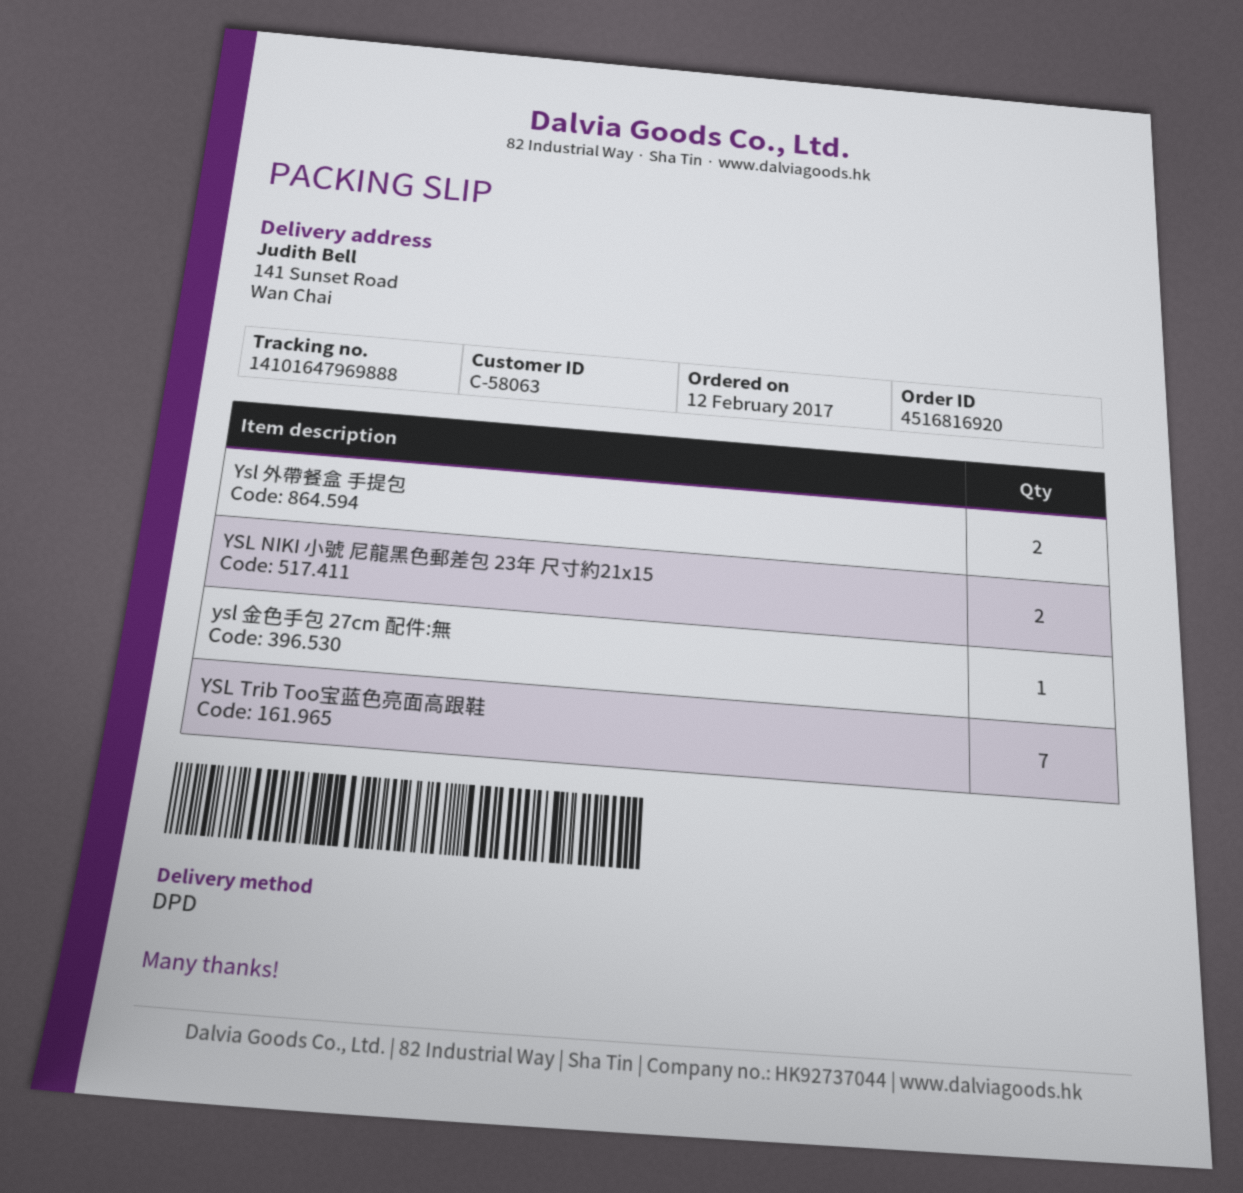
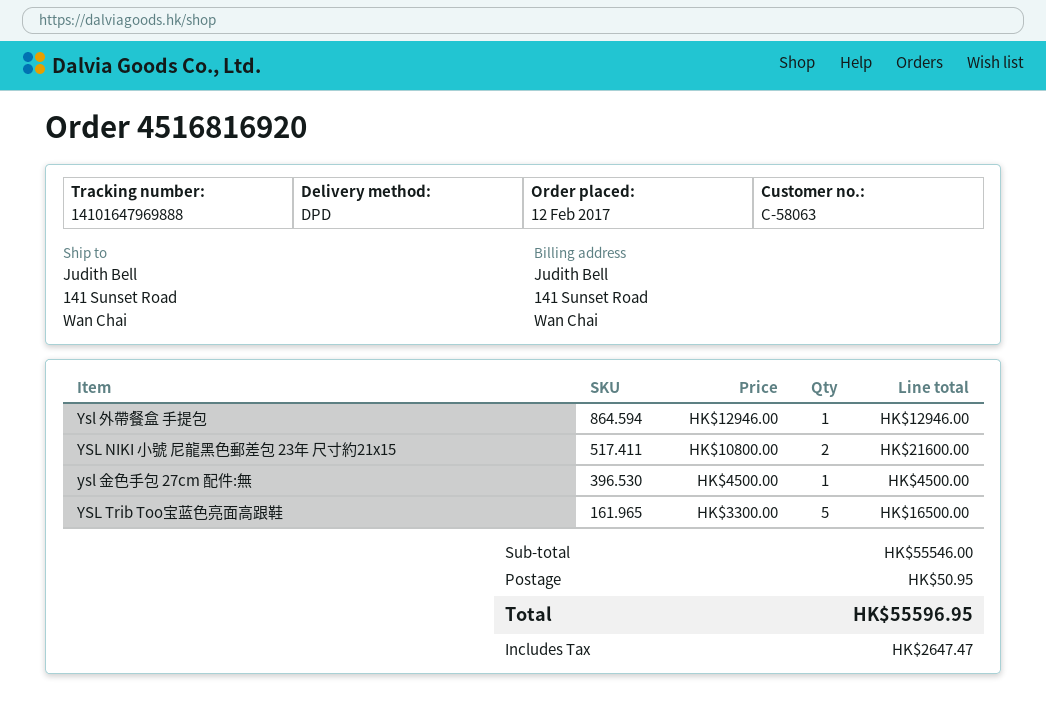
Ysl 外帶餐盒 手提包: 2 -> 1
YSL Trib Too宝蓝色亮面高跟鞋: 7 -> 5

